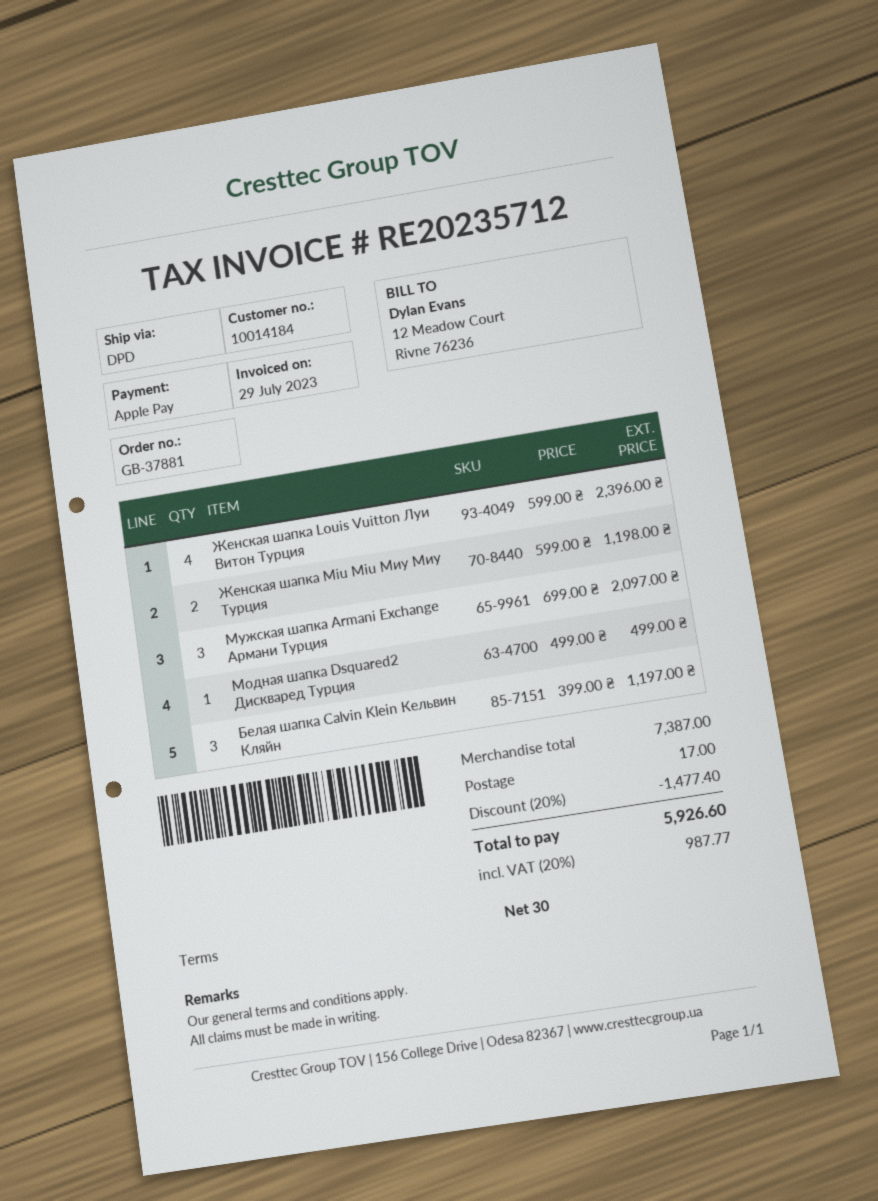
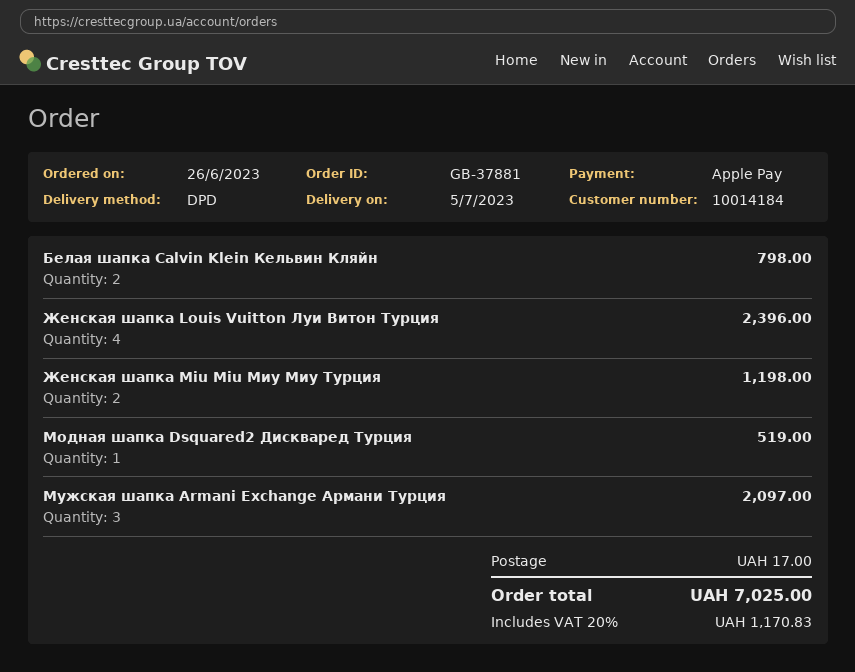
Модная шапка Dsquared2 Дискваред Турция: 1 for 499.00 -> 1 for 519.00
Белая шапка Calvin Klein Кельвин Кляйн: 3 for 1197.00 -> 2 for 798.00
discount: 20% = 1477.40 -> none
tax: 20% = 987.77 -> 20% = 1170.83
total: 5926.60 -> 7025.00

